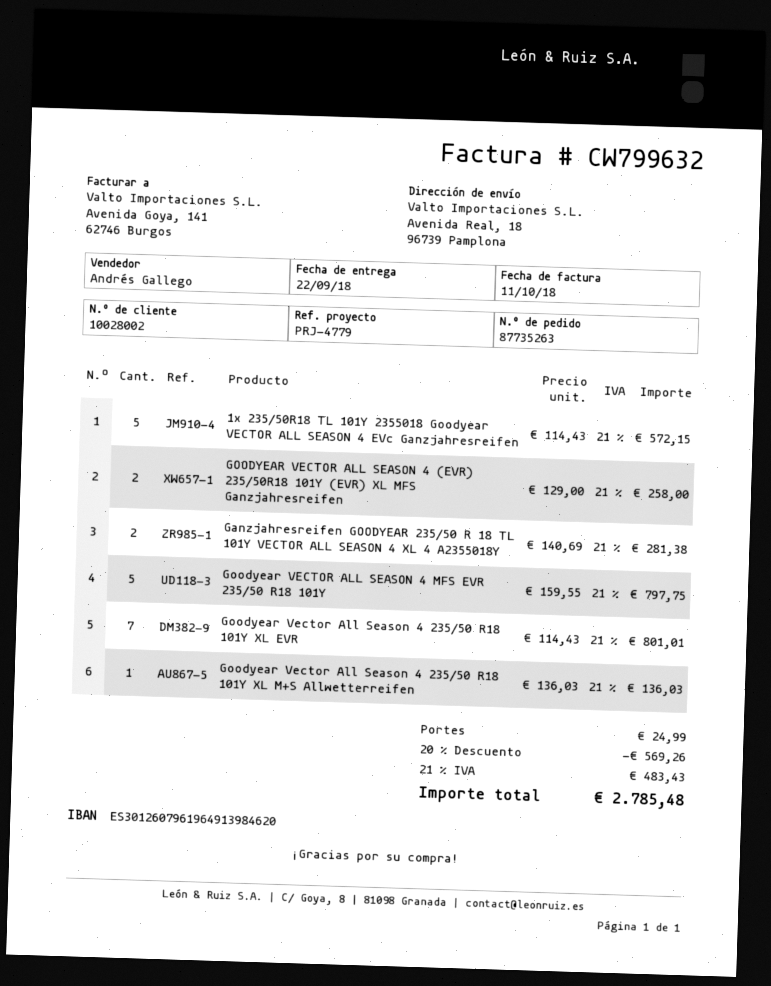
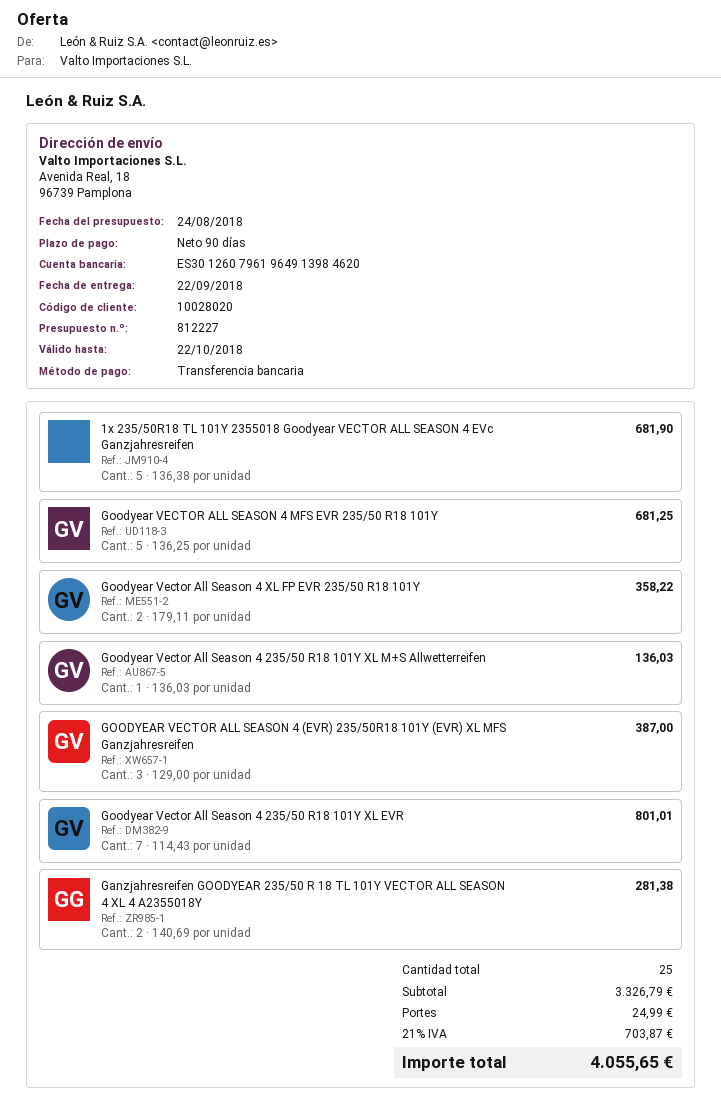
customer number: 10028002 -> 10028020
1x 235/50R18 TL 101Y 2355018 Goodyear VECTOR ALL SEASON 4 EVc Ganzjahresreifen: 5 x 114.43 = 572.15 -> 5 x 136.38 = 681.90
GOODYEAR VECTOR ALL SEASON 4 (EVR) 235/50R18 101Y (EVR) XL MFS Ganzjahresreifen: 2 x 129.00 = 258.00 -> 3 x 129.00 = 387.00
Goodyear VECTOR ALL SEASON 4 MFS EVR 235/50 R18 101Y: 5 x 159.55 = 797.75 -> 5 x 136.25 = 681.25
Goodyear Vector All Season 4 XL FP EVR 235/50 R18 101Y: none -> 2 x 179.11 = 358.22
discount: 20% = 569.26 -> none
tax: 21% = 483.43 -> 21% = 703.87
total: 2785.48 -> 4055.65

